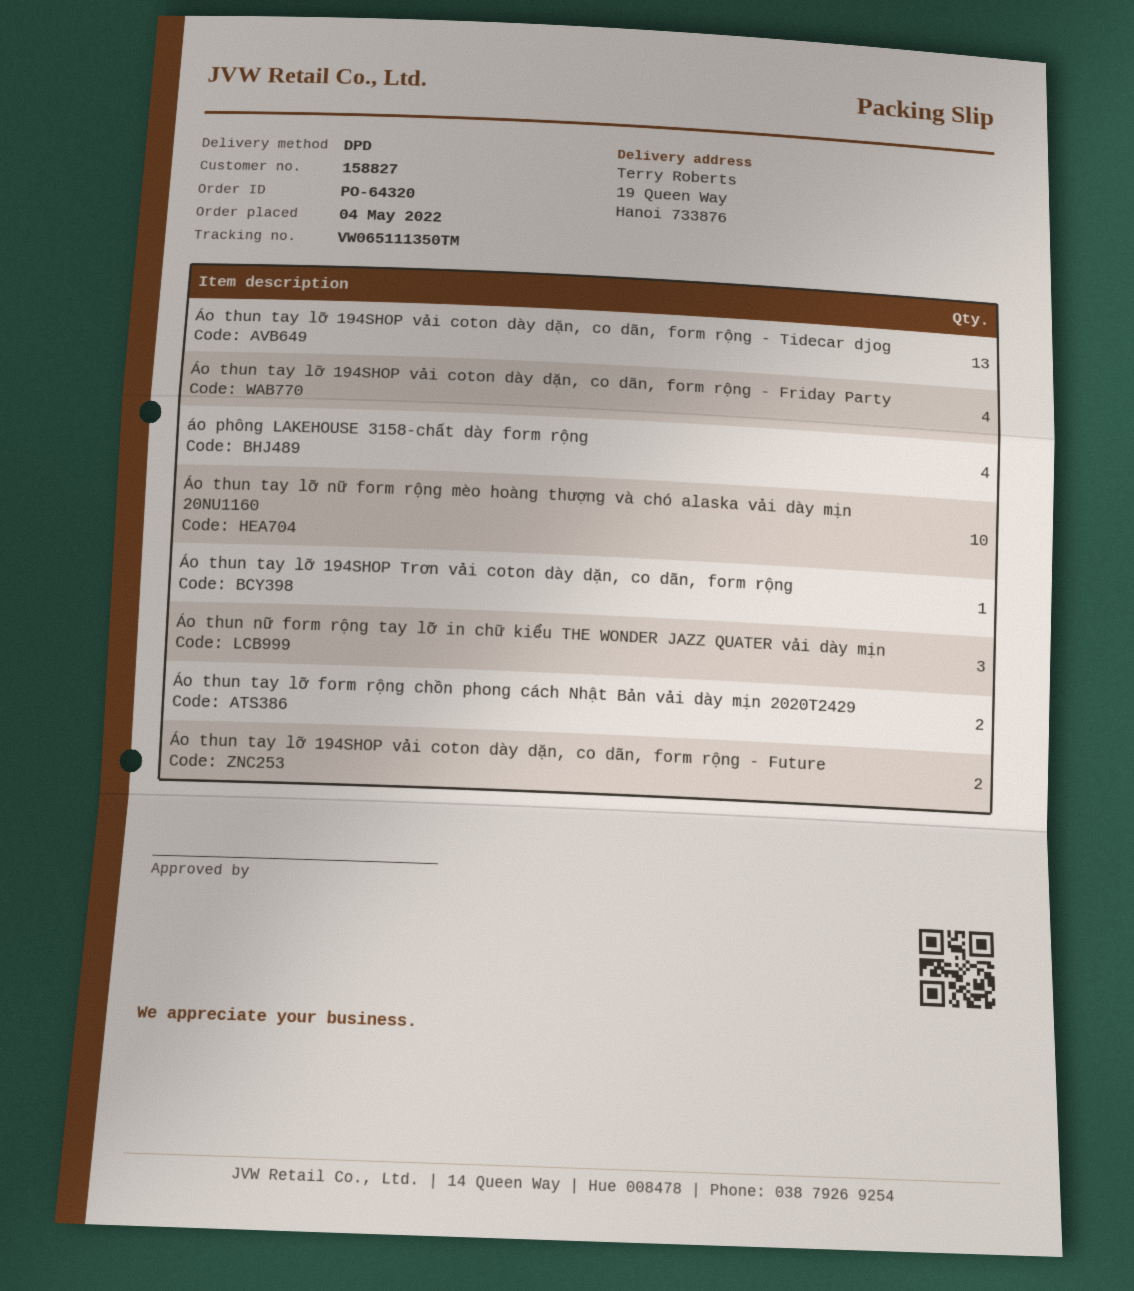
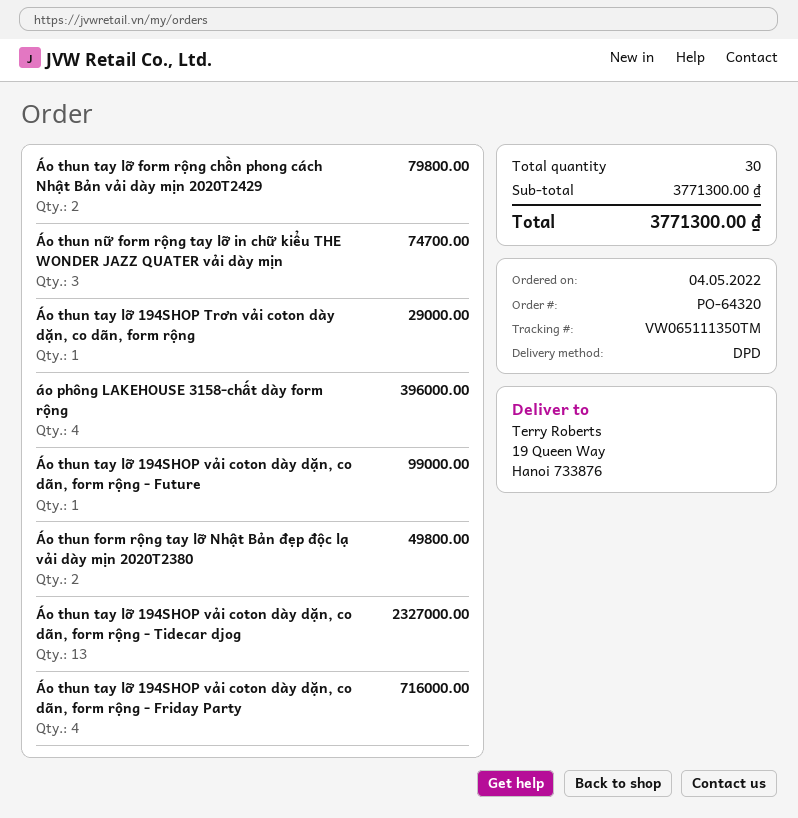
Áo thun tay lỡ nữ form rộng mèo hoàng thượng và chó alaska vải dày mịn 20NU1160: 10 -> none
Áo thun tay lỡ 194SHOP vải coton dày dặn, co dãn, form rộng - Future: 2 -> 1
Áo thun form rộng tay lỡ Nhật Bản đẹp độc lạ vải dày mịn 2020T2380: none -> 2

